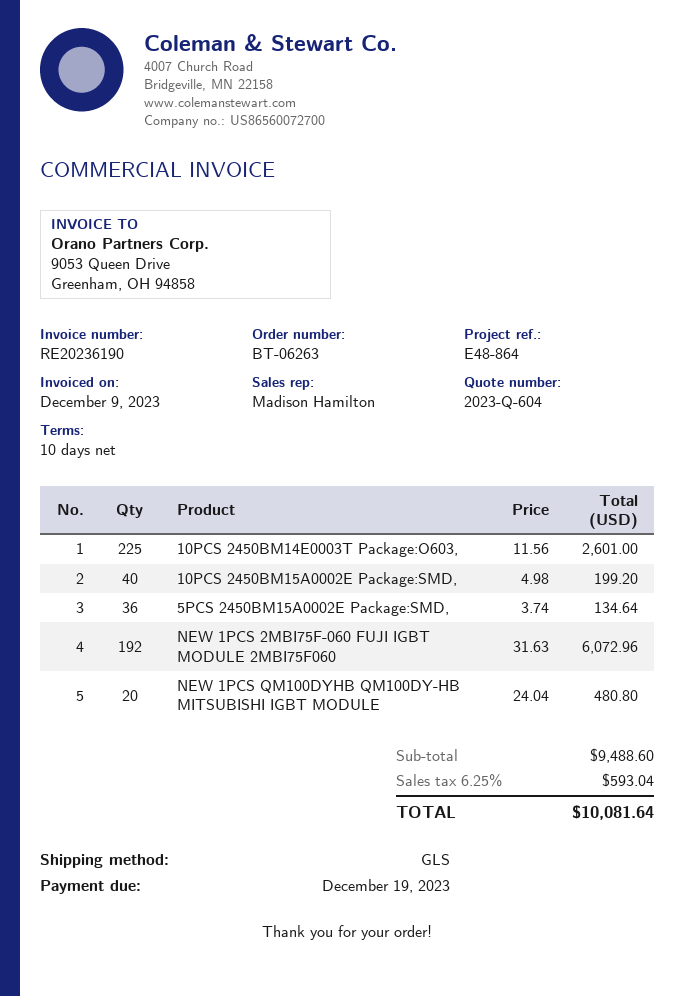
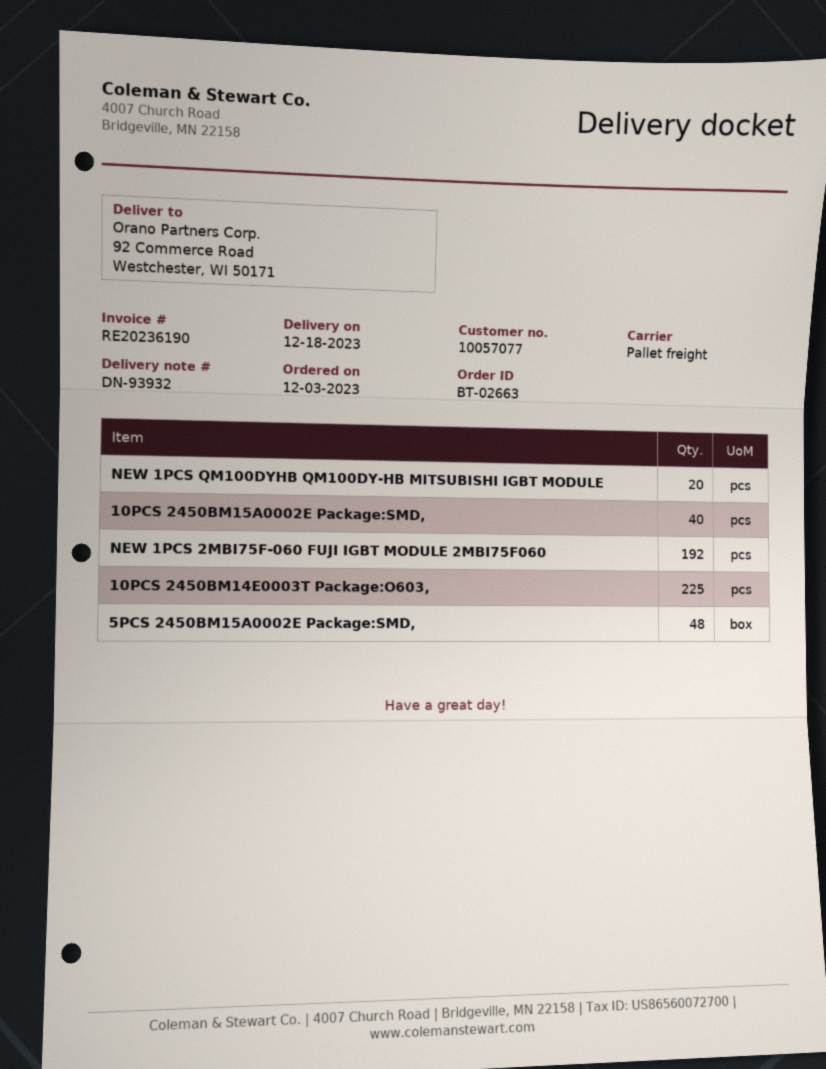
order number: BT-06263 -> BT-02663
shipping method: GLS -> pallet freight
5PCS 2450BM15A0002E Package:SMD,: 36 -> 48

